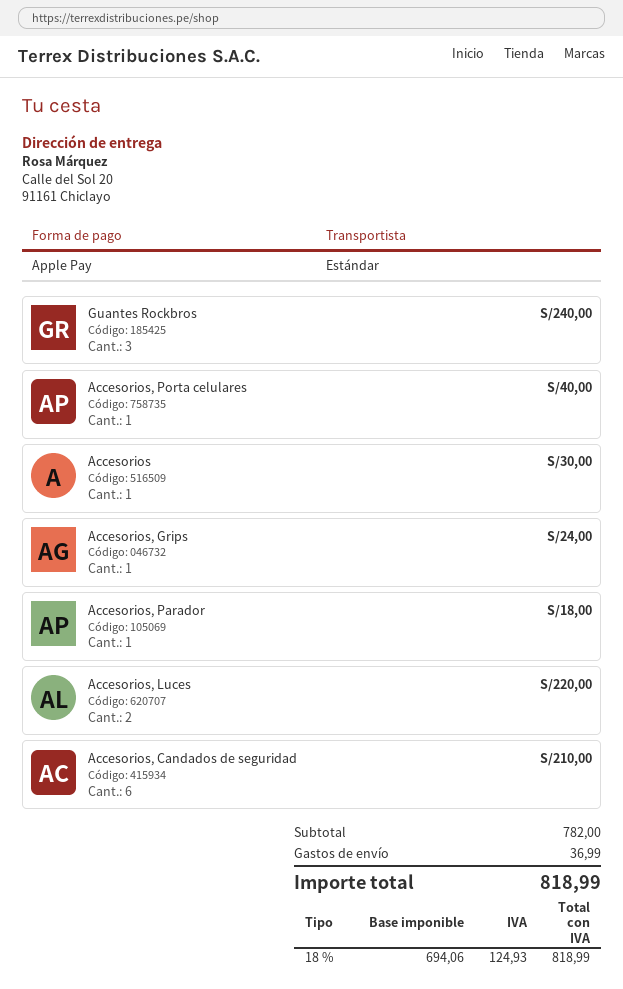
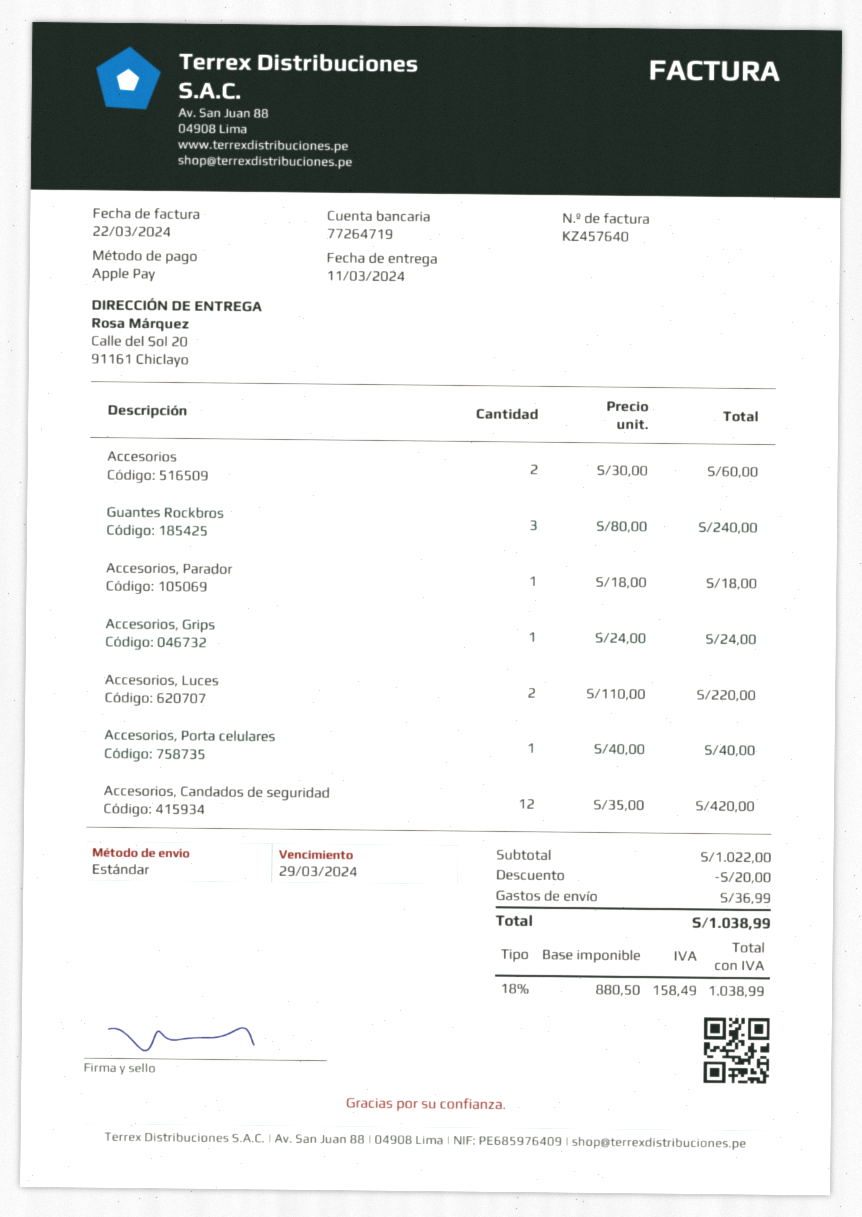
Accesorios: 1 for 30.00 -> 2 for 60.00
Accesorios, Candados de seguridad: 6 for 210.00 -> 12 for 420.00
subtotal: 782.00 -> 1022.00
discount: none -> 20.00
net: 694.06 -> 880.50
tax: 18% = 124.93 -> 18% = 158.49
total: 818.99 -> 1038.99

